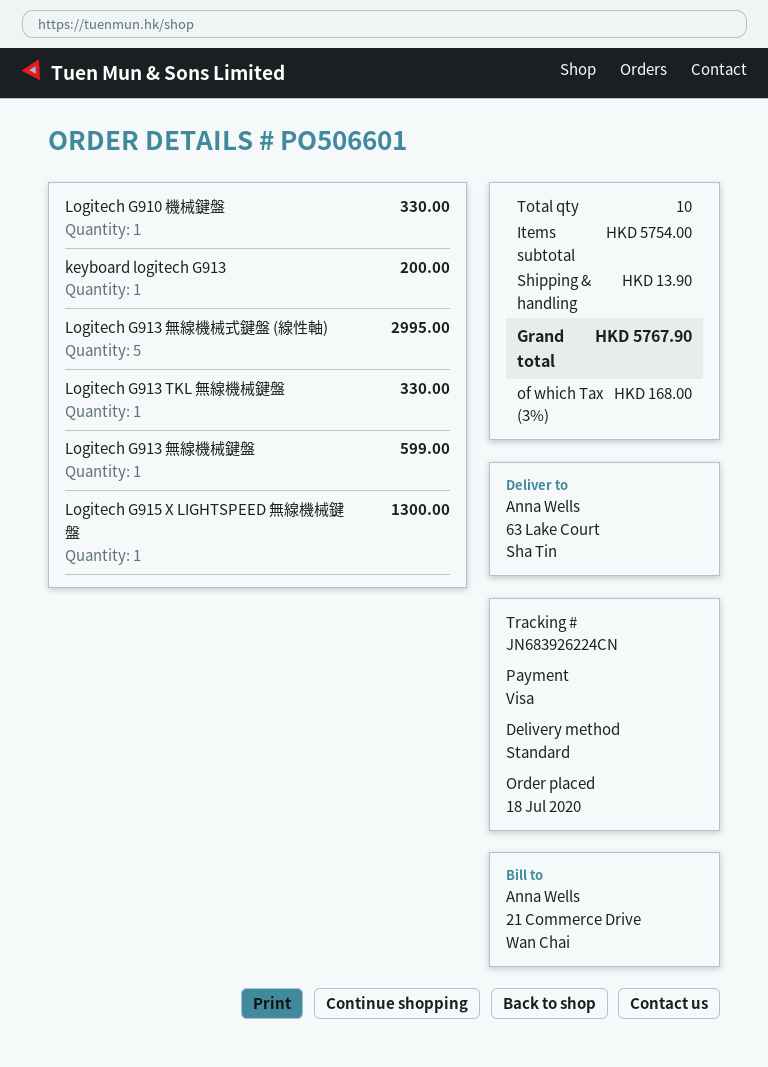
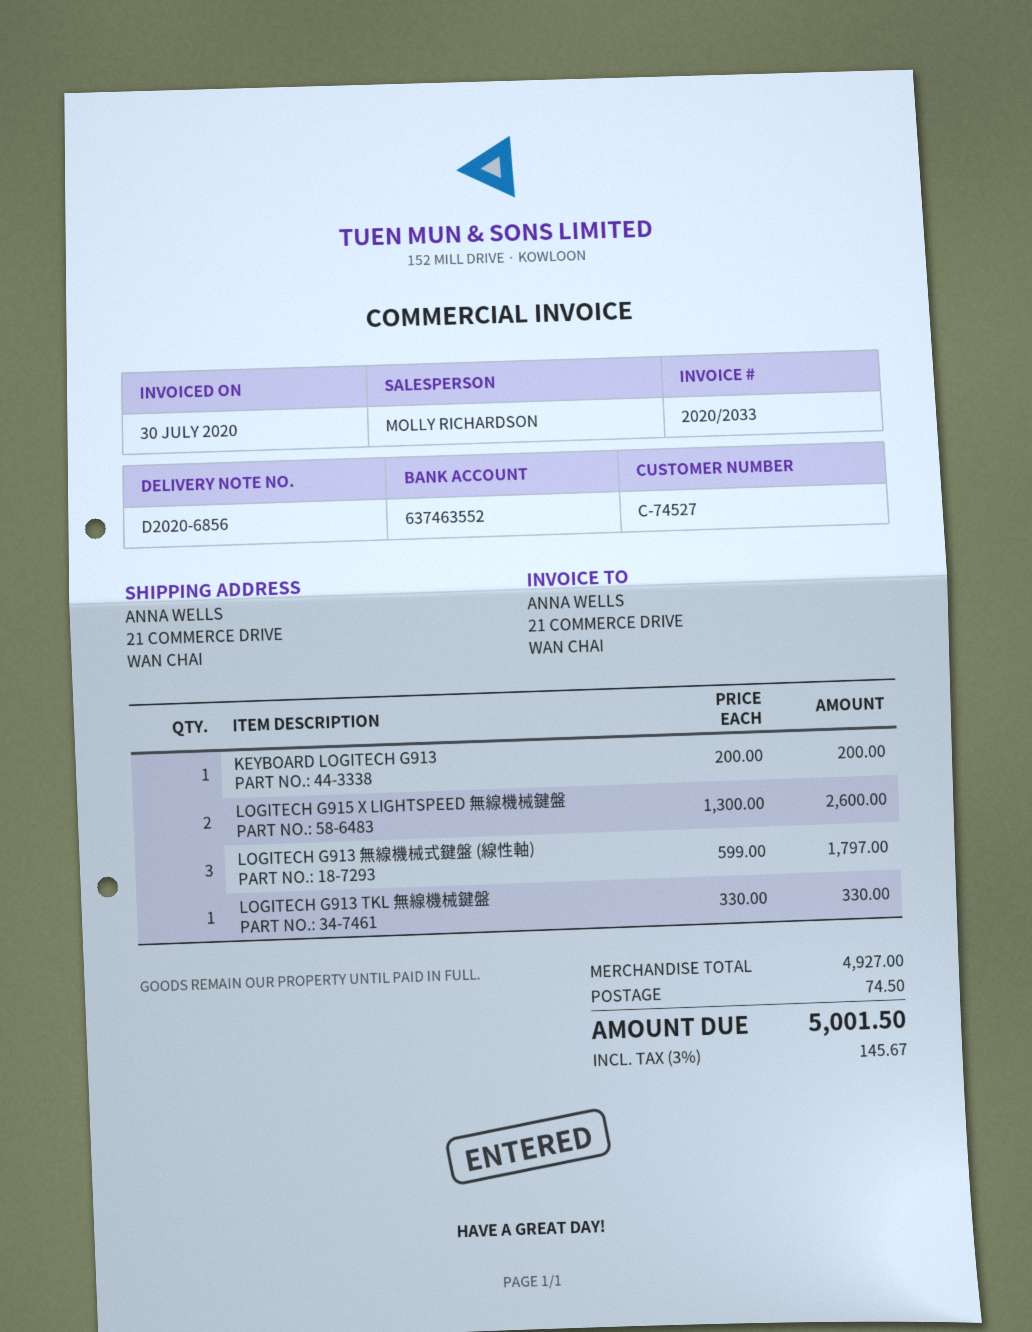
ship to: 63 Lake Court, Sha Tin -> 21 COMMERCE DRIVE, WAN CHAI
Logitech G910 機械鍵盤: 1 for 330.00 -> none
Logitech G913 無線機械式鍵盤 (線性軸): 5 for 2995.00 -> 3 for 1797.00
Logitech G913 無線機械鍵盤: 1 for 599.00 -> none
Logitech G915 X LIGHTSPEED 無線機械鍵盤: 1 for 1300.00 -> 2 for 2600.00
subtotal: 5754.00 -> 4927.00
shipping: 13.90 -> 74.50
tax: 3% = 168.00 -> 3% = 145.67
total: 5767.90 -> 5001.50

